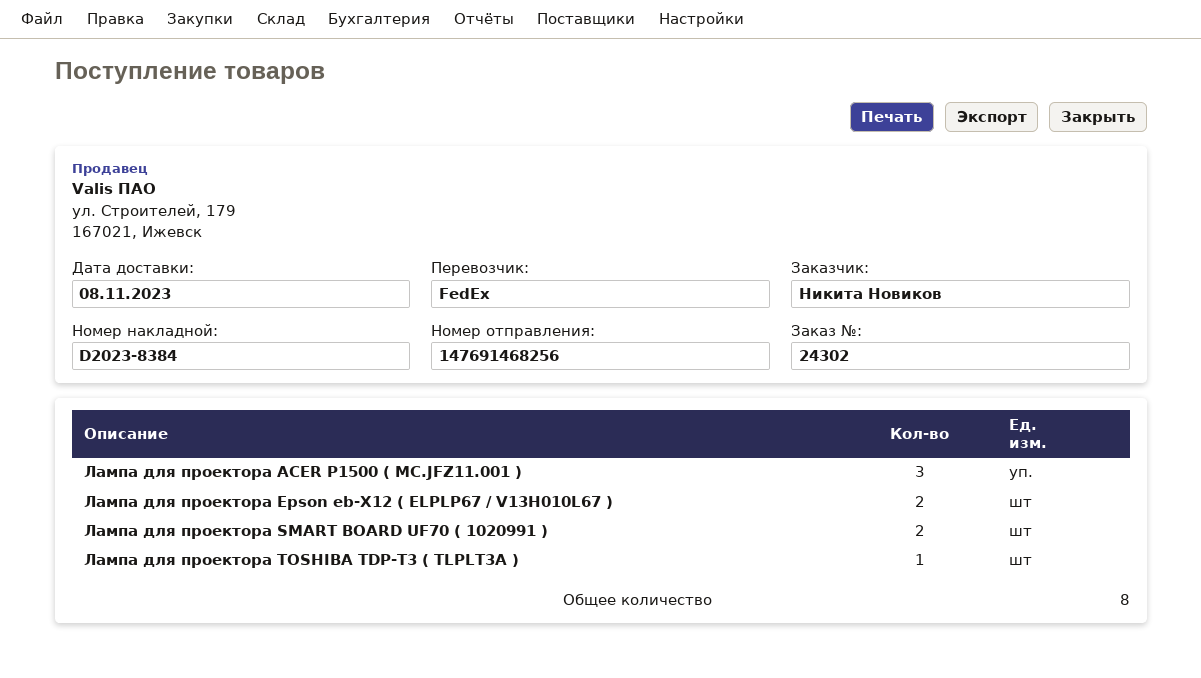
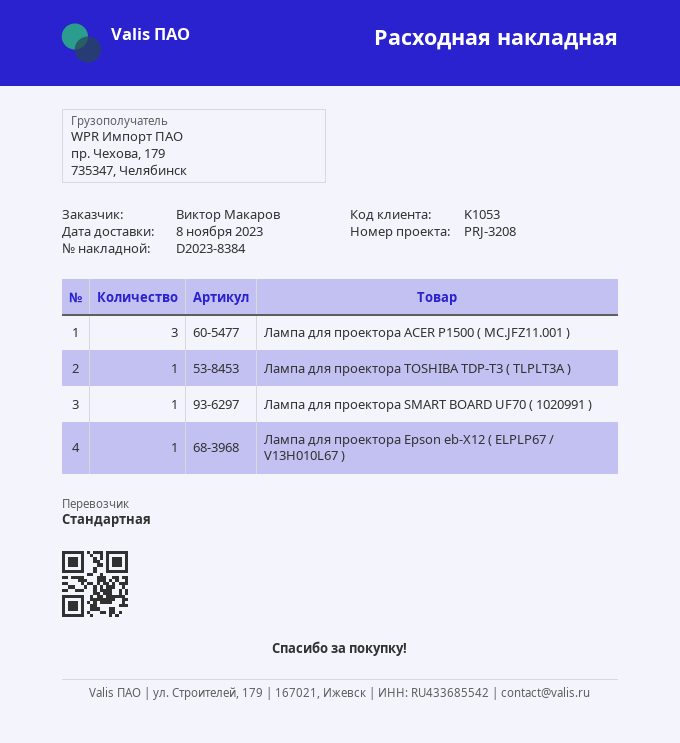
ordered by: Никита Новиков -> Виктор Макаров
shipping method: FedEx -> standard
Лампа для проектора Epson eb-X12 ( ELPLP67 / V13H010L67 ): 2 -> 1
Лампа для проектора SMART BOARD UF70 ( 1020991 ): 2 -> 1

